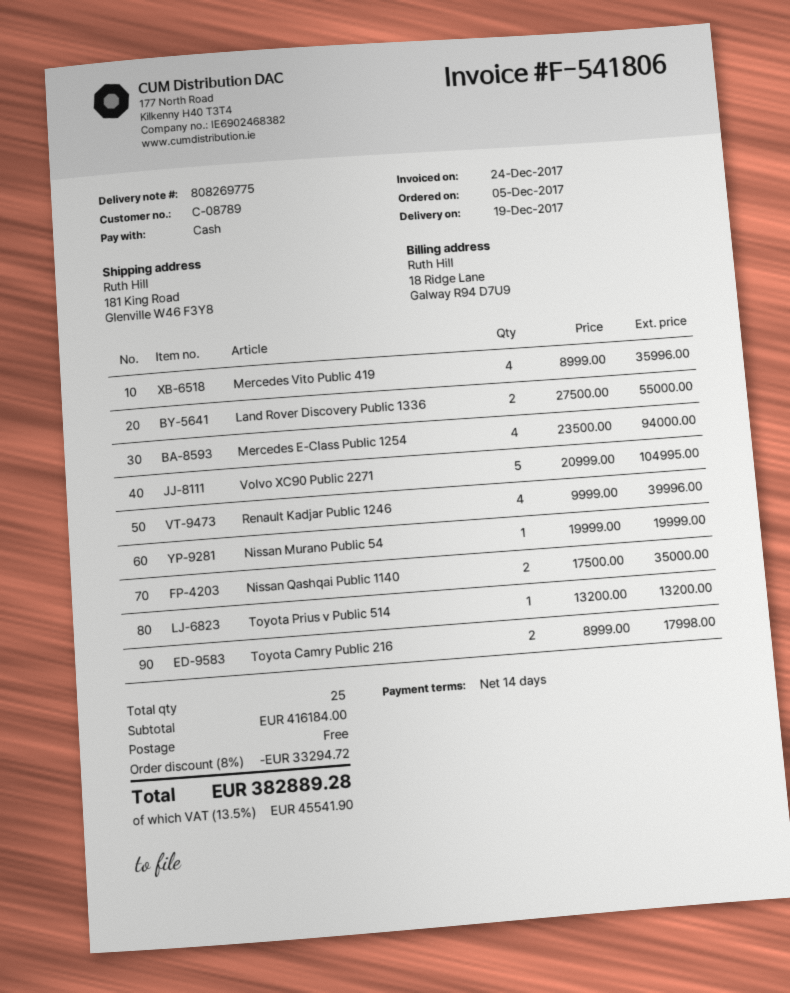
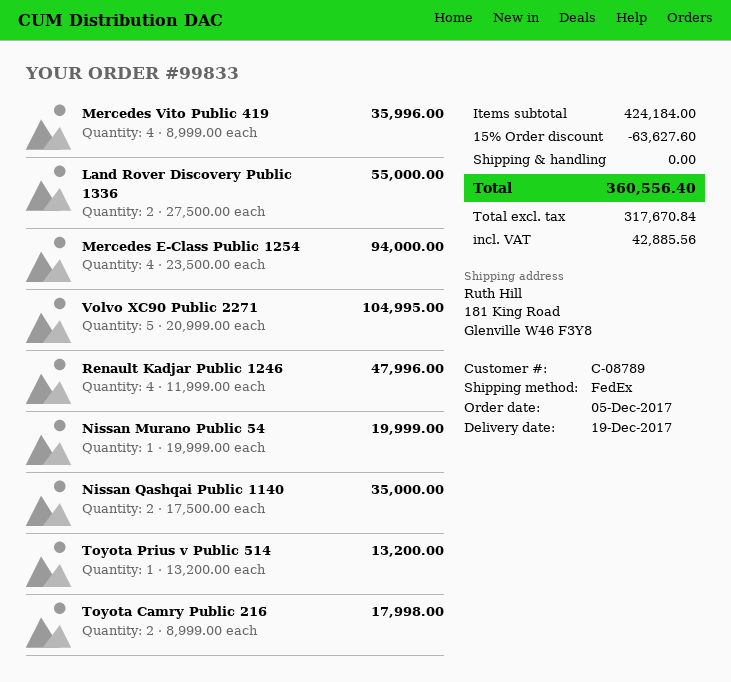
Renault Kadjar Public 1246: 4 x 9999.00 = 39996.00 -> 4 x 11999.00 = 47996.00
subtotal: 416184.00 -> 424184.00
discount: 8% = 33294.72 -> 15% = 63627.60
tax: 45541.90 -> 42885.56
total: 382889.28 -> 360556.40

